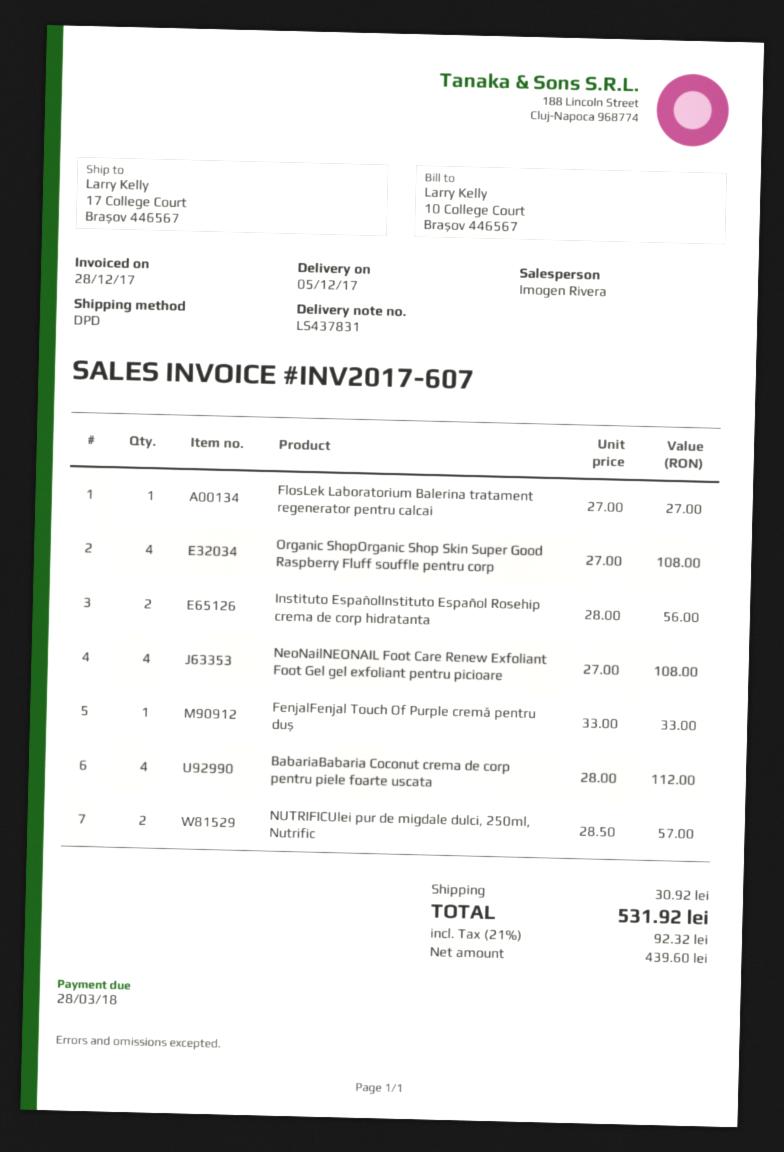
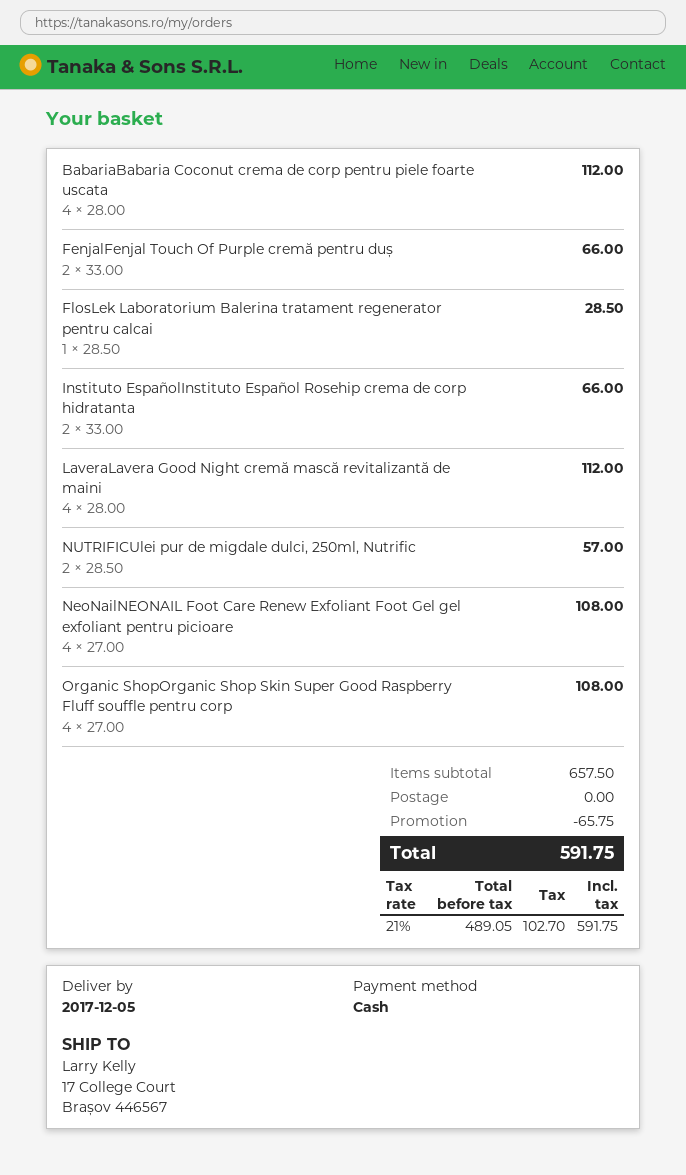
FlosLek Laboratorium Balerina tratament regenerator pentru calcai: 1 x 27.00 = 27.00 -> 1 x 28.50 = 28.50
Instituto EspañolInstituto Español Rosehip crema de corp hidratanta: 2 x 28.00 = 56.00 -> 2 x 33.00 = 66.00
FenjalFenjal Touch Of Purple cremă pentru duș: 1 x 33.00 = 33.00 -> 2 x 33.00 = 66.00
LaveraLavera Good Night cremă mască revitalizantă de maini: none -> 4 x 28.00 = 112.00
discount: none -> 65.75
shipping: 30.92 -> 0.00
net: 439.60 -> 489.05
tax: 21% = 92.32 -> 21% = 102.70
total: 531.92 -> 591.75

